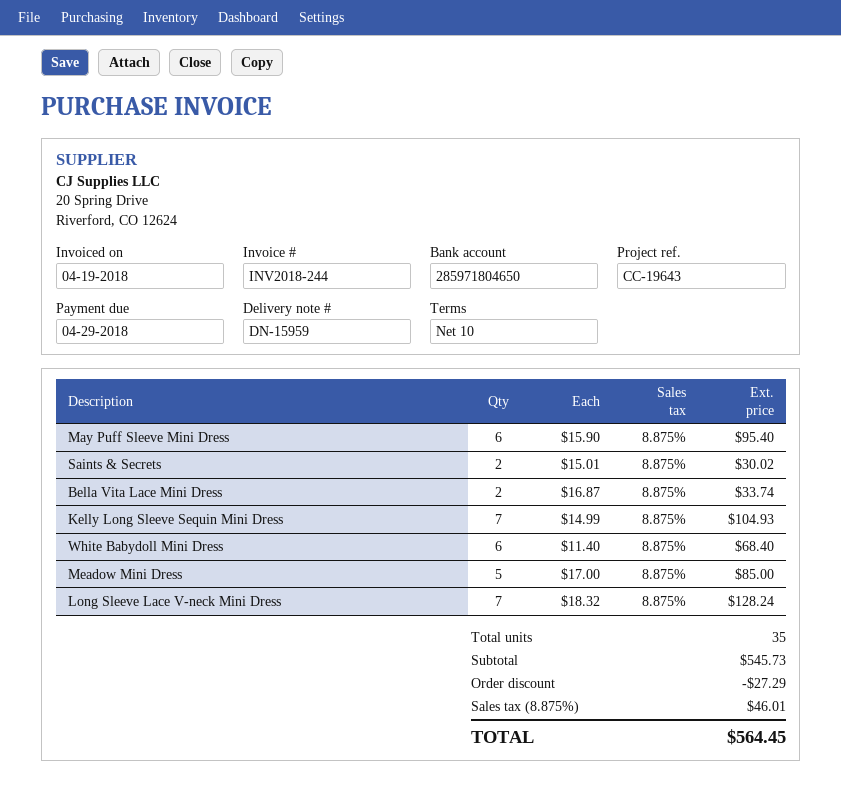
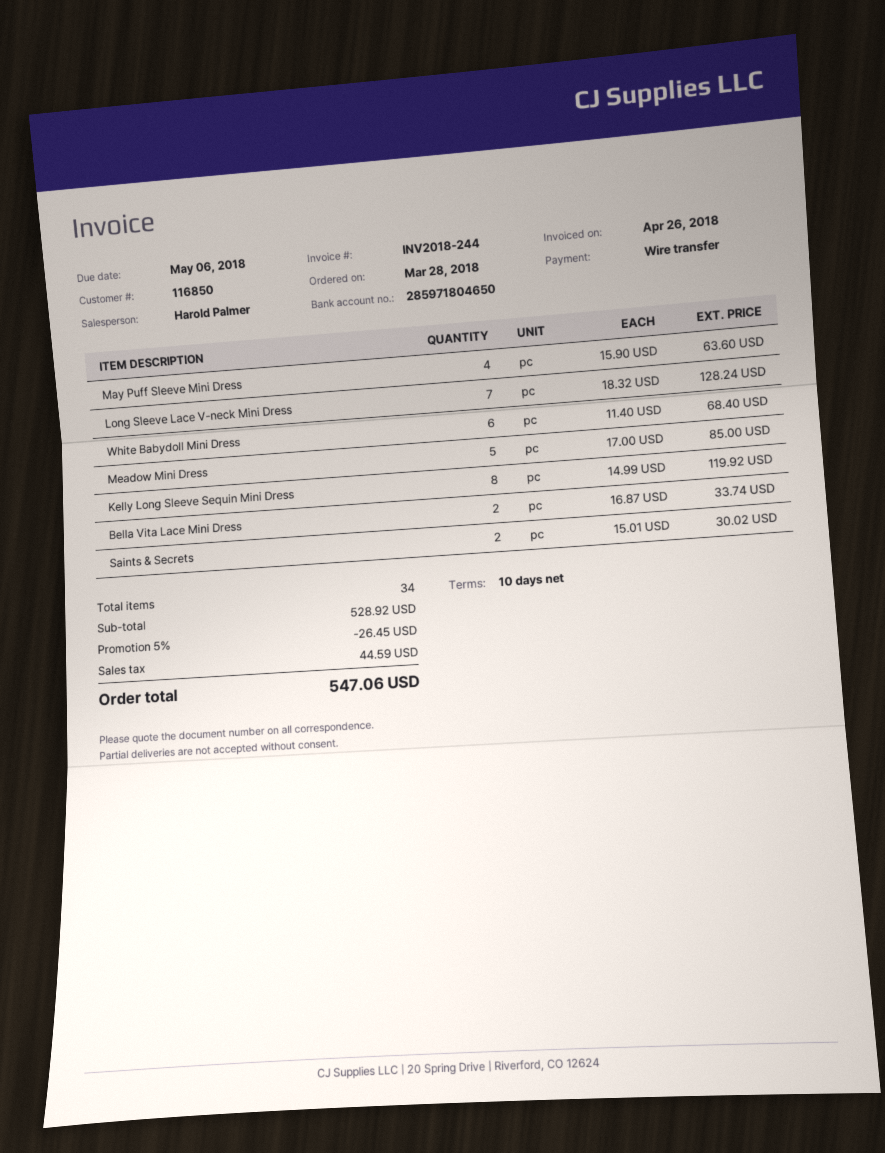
invoice date: 2018-04-19 -> 2018-04-26
due date: 2018-04-29 -> 2018-05-06
May Puff Sleeve Mini Dress: 6 x 15.90 = 95.40 -> 4 x 15.90 = 63.60
Kelly Long Sleeve Sequin Mini Dress: 7 x 14.99 = 104.93 -> 8 x 14.99 = 119.92
total quantity: 35 -> 34
subtotal: 545.73 -> 528.92
discount: 27.29 -> 26.45
tax: 46.01 -> 44.59
total: 564.45 -> 547.06

